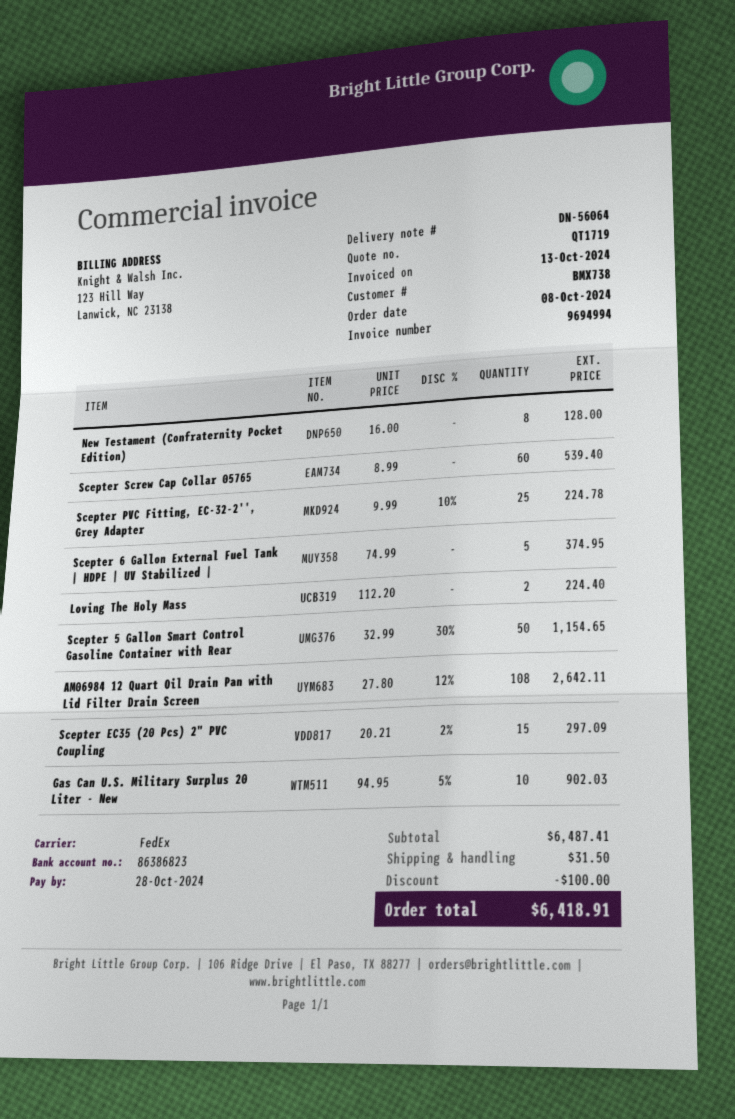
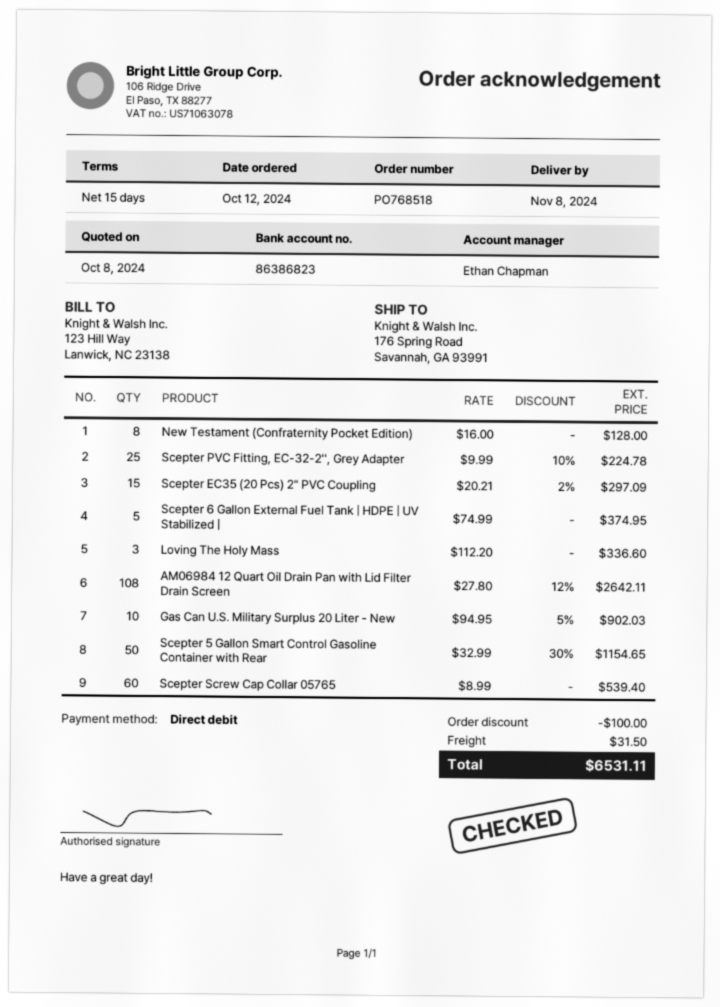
order date: 2024-10-08 -> 2024-10-12
Loving The Holy Mass: 2 x 112.20 = 224.40 -> 3 x 112.20 = 336.60
total: 6418.91 -> 6531.11

